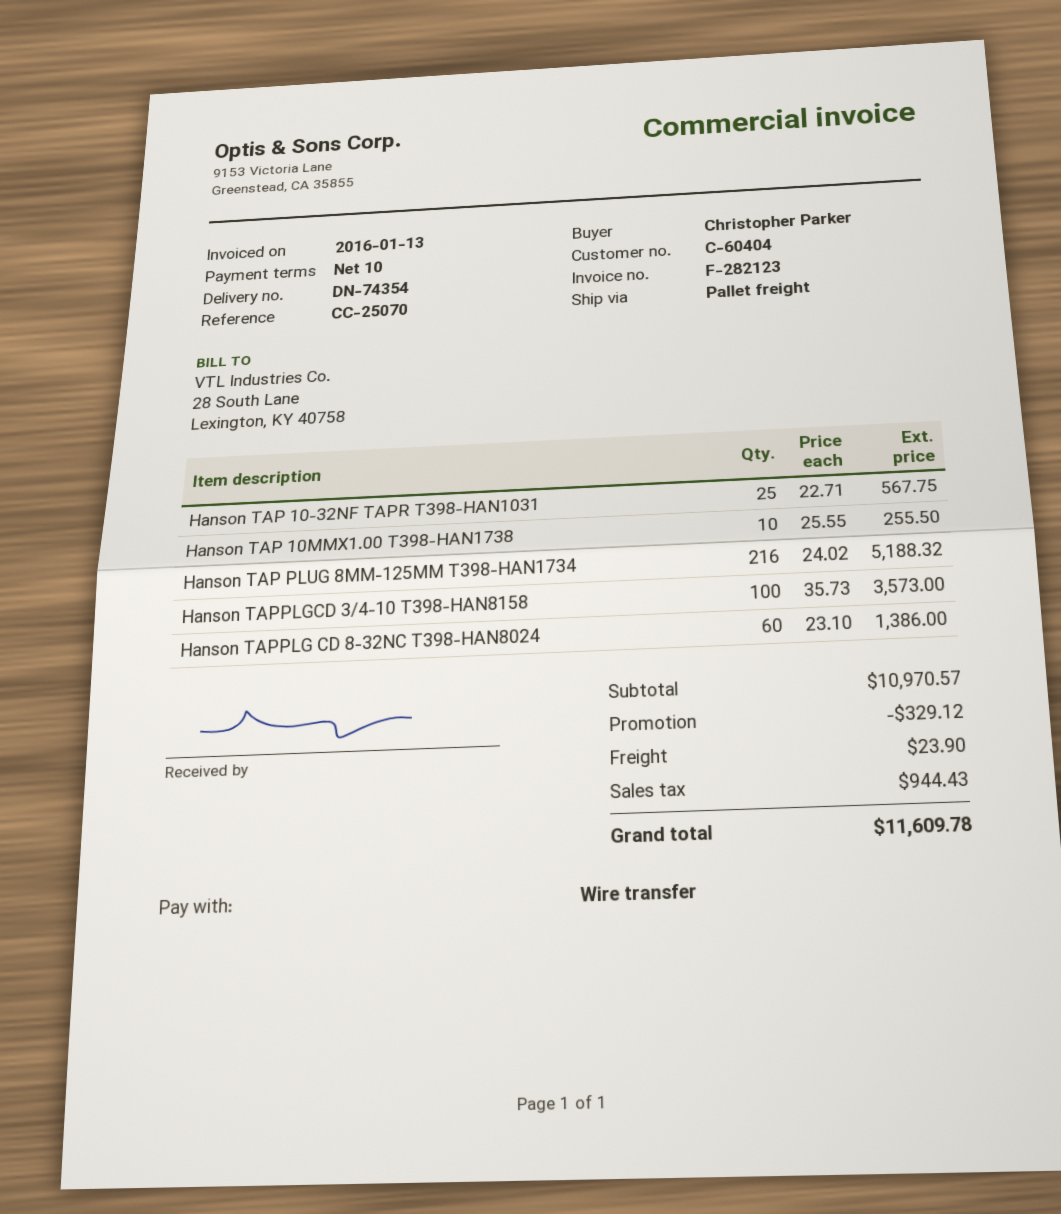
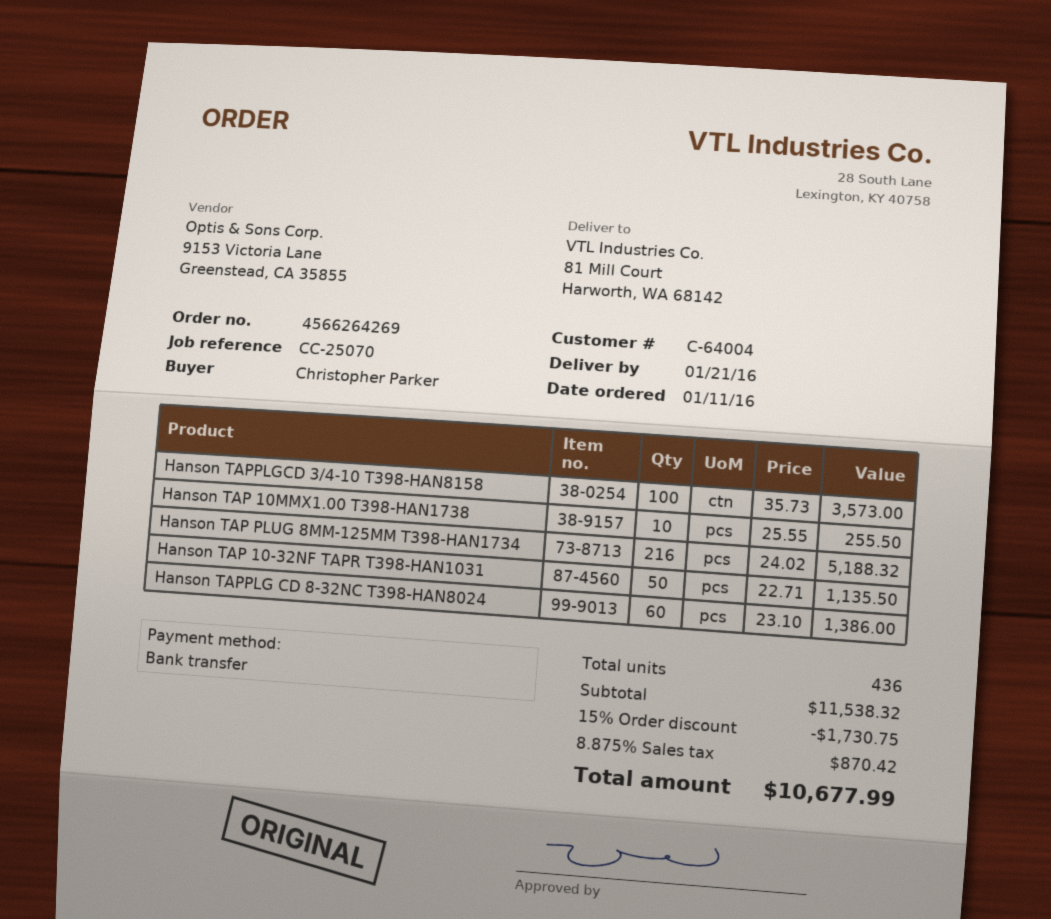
customer number: C-60404 -> C-64004
Hanson TAP 10-32NF TAPR T398-HAN1031: 25 x 22.71 = 567.75 -> 50 x 22.71 = 1135.50
subtotal: 10970.57 -> 11538.32
discount: 329.12 -> 1730.75
shipping: 23.90 -> none
tax: 944.43 -> 870.42
total: 11609.78 -> 10677.99

